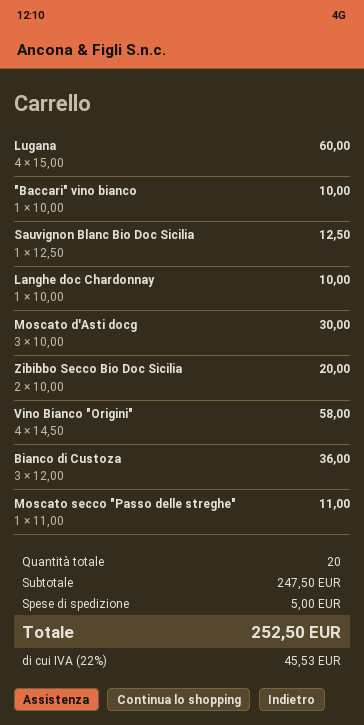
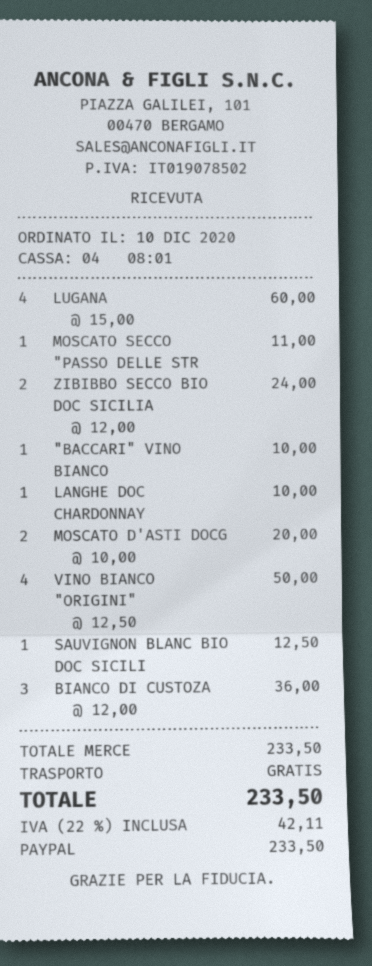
Moscato d'Asti docg: 3 x 10.00 = 30.00 -> 2 x 10.00 = 20.00
Zibibbo Secco Bio Doc Sicilia: 2 x 10.00 = 20.00 -> 2 x 12.00 = 24.00
Vino Bianco "Origini": 4 x 14.50 = 58.00 -> 4 x 12.50 = 50.00
subtotal: 247.50 -> 233.50
shipping: 5.00 -> 0.00
tax: 22% = 45.53 -> 22% = 42.11
total: 252.50 -> 233.50

